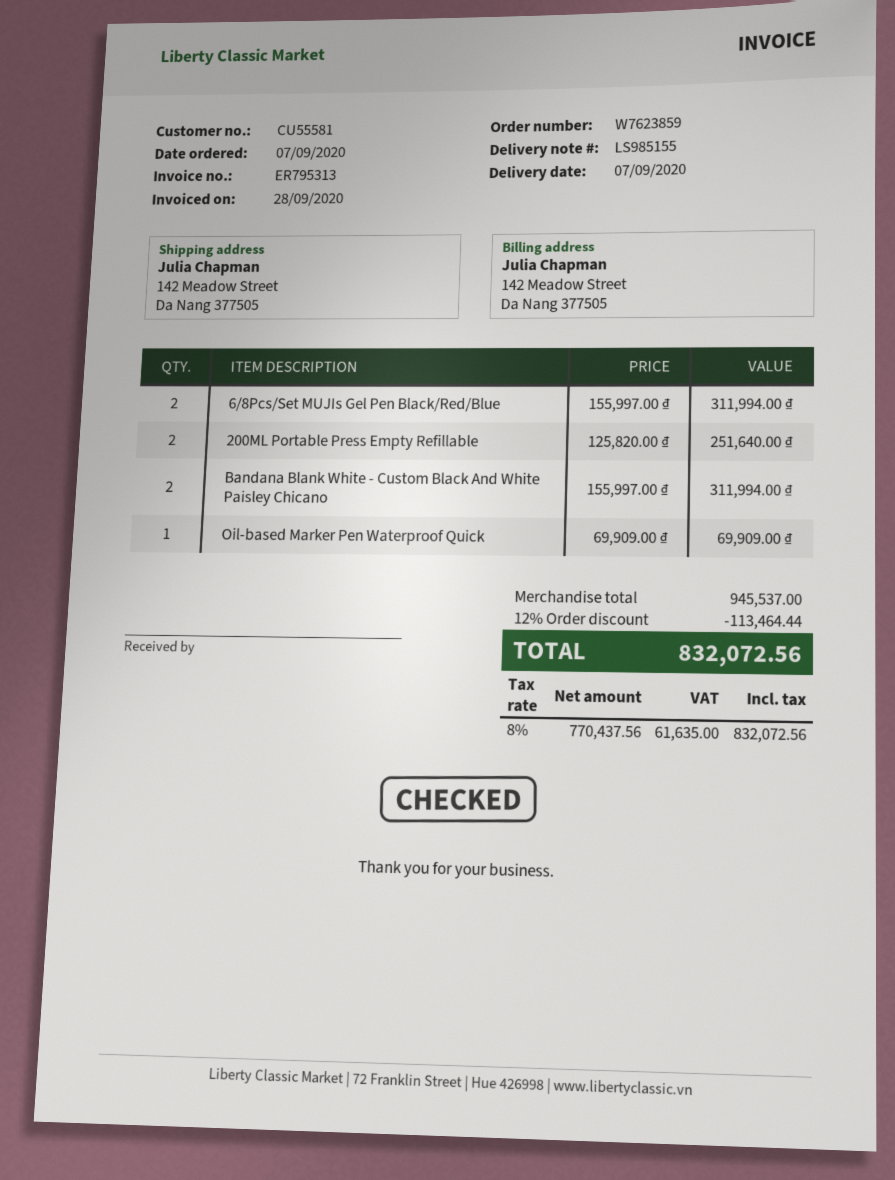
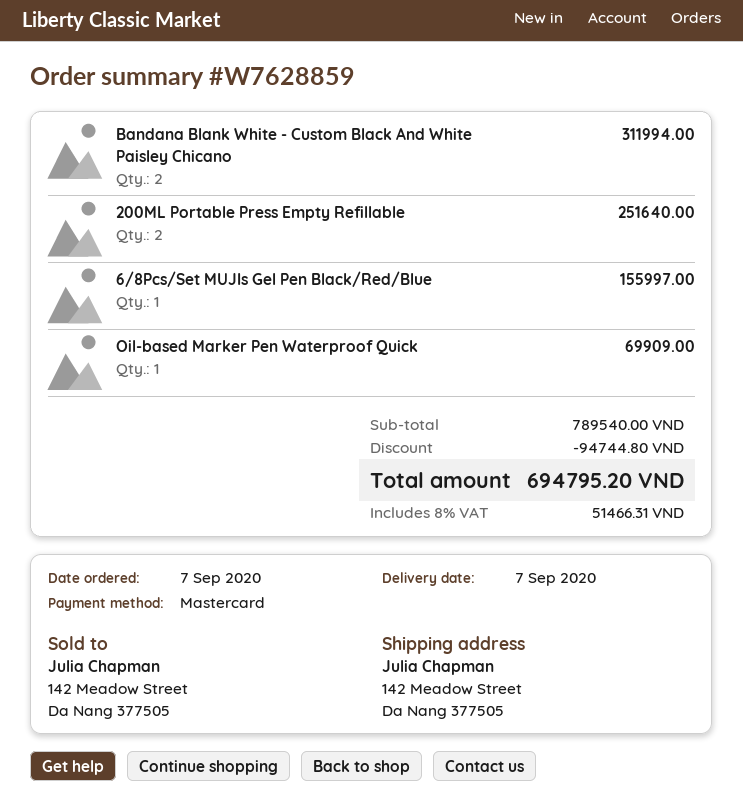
order number: W7623859 -> W7628859
6/8Pcs/Set MUJIs Gel Pen Black/Red/Blue: 2 for 311994.00 -> 1 for 155997.00
subtotal: 945537.00 -> 789540.00
discount: 113464.44 -> 94744.80
tax: 8% = 61635.00 -> 8% = 51466.31
total: 832072.56 -> 694795.20

